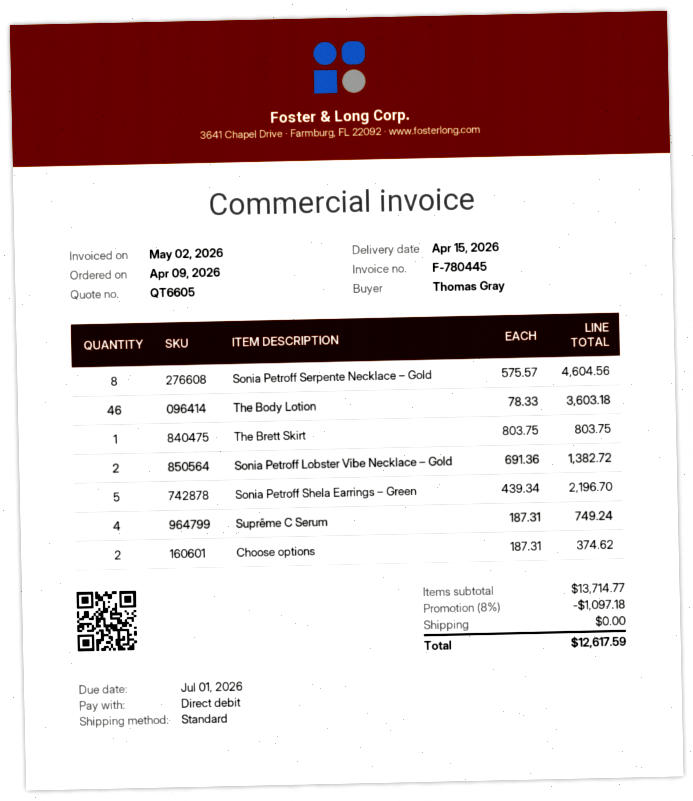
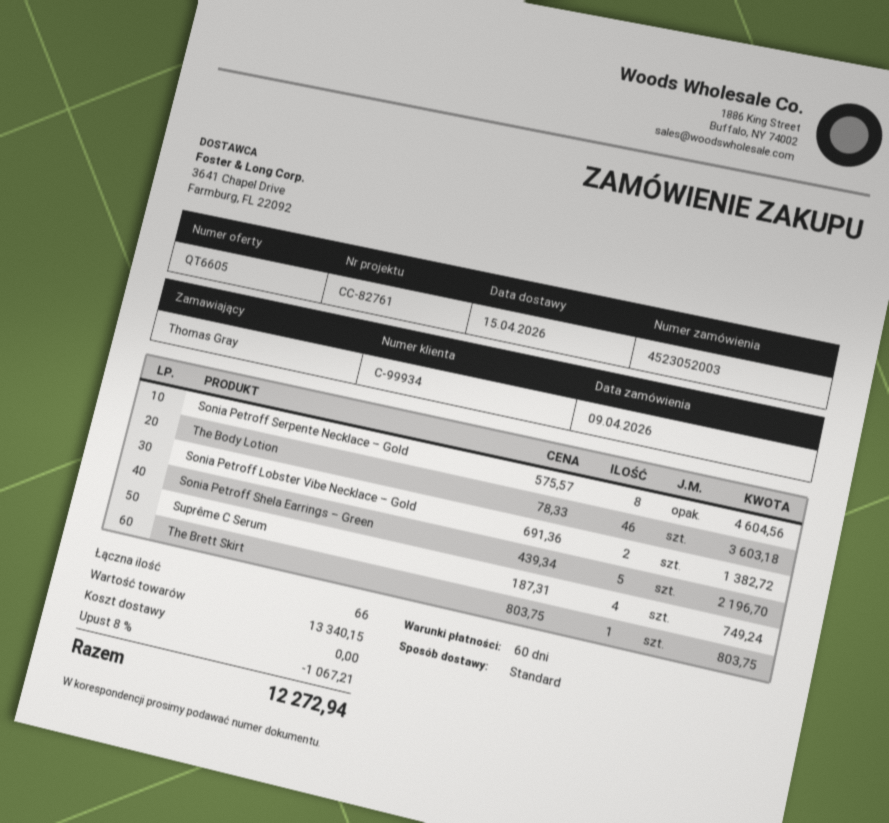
Choose options: 2 x 187.31 = 374.62 -> none
subtotal: 13714.77 -> 13340.15
discount: 8% = 1097.18 -> 8% = 1067.21
total: 12617.59 -> 12272.94

